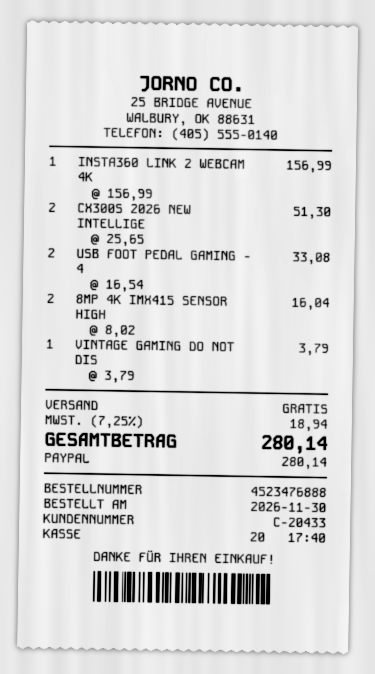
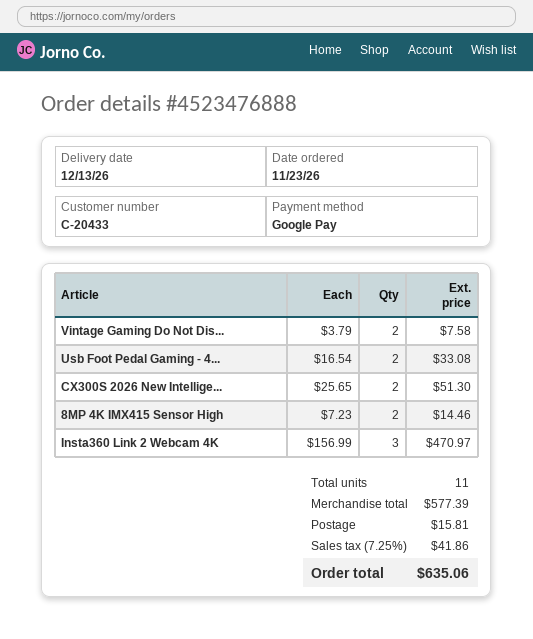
order date: 2026-11-30 -> 2026-11-23
payment method: PayPal -> Google Pay
INSTA360 LINK 2 WEBCAM 4K: 1 x 156.99 = 156.99 -> 3 x 156.99 = 470.97
8MP 4K IMX415 SENSOR HIGH: 2 x 8.02 = 16.04 -> 2 x 7.23 = 14.46
VINTAGE GAMING DO NOT DIS: 1 x 3.79 = 3.79 -> 2 x 3.79 = 7.58
shipping: 0.00 -> 15.81
tax: 7.25% = 18.94 -> 7.25% = 41.86
total: 280.14 -> 635.06

